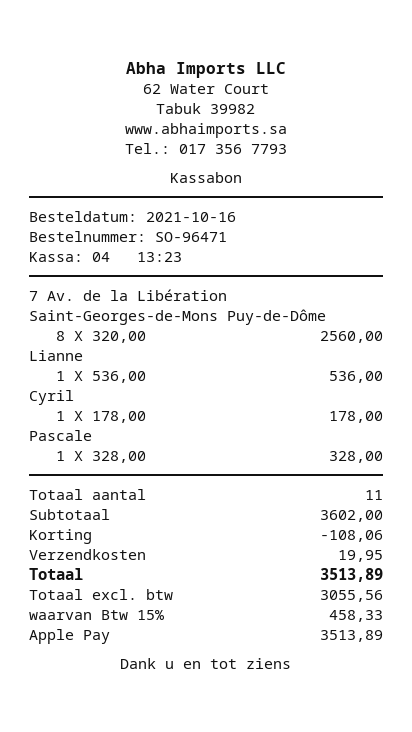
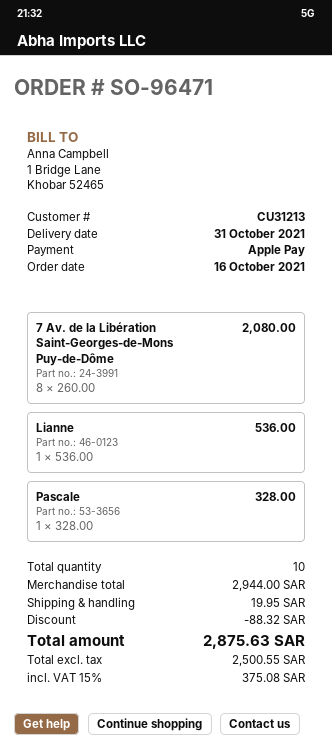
7 Av. de la Libération Saint-Georges-de-Mons Puy-de-Dôme: 8 x 320.00 = 2560.00 -> 8 x 260.00 = 2080.00
Cyril: 1 x 178.00 = 178.00 -> none
total quantity: 11 -> 10
subtotal: 3602.00 -> 2944.00
discount: 108.06 -> 88.32
net: 3055.56 -> 2500.55
tax: 15% = 458.33 -> 15% = 375.08
total: 3513.89 -> 2875.63

